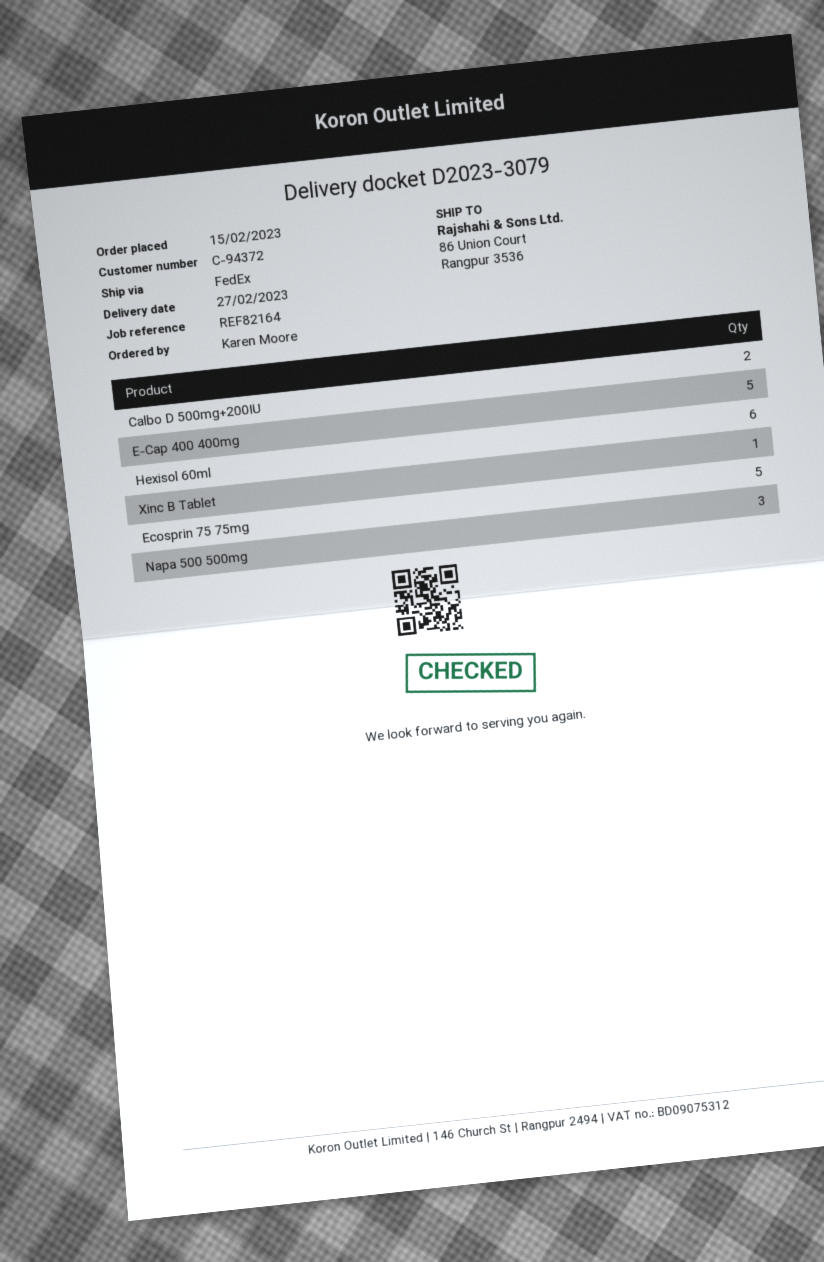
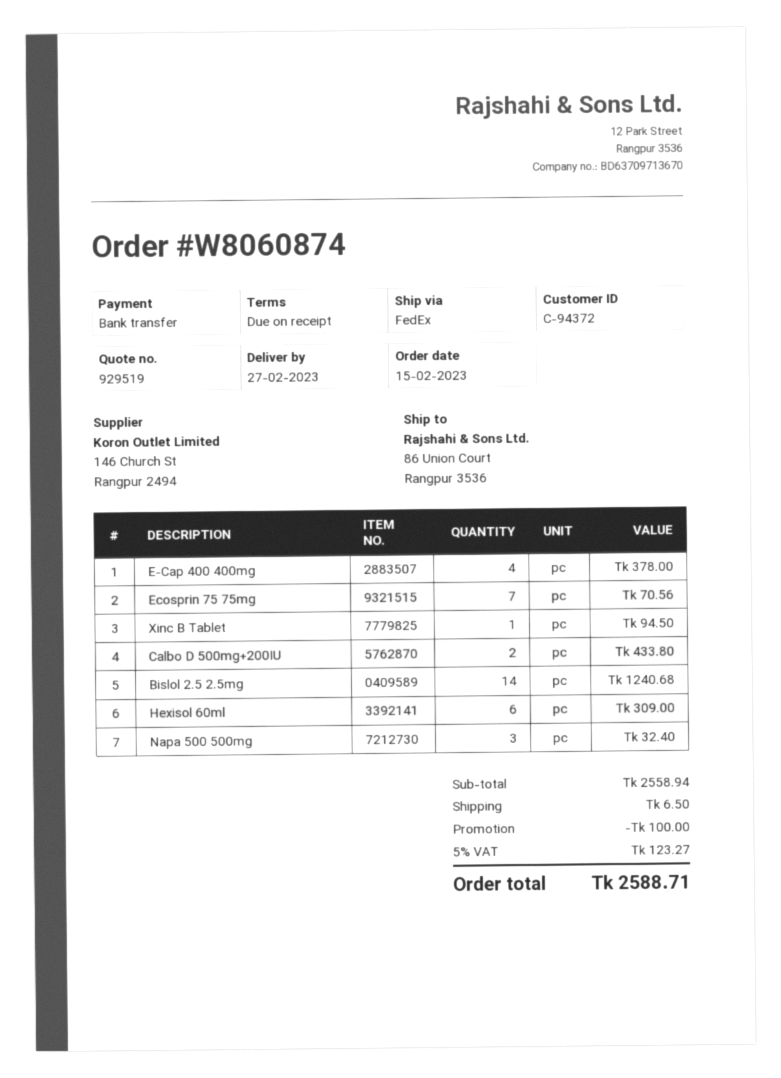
E-Cap 400 400mg: 5 -> 4
Ecosprin 75 75mg: 5 -> 7
Bislol 2.5 2.5mg: none -> 14

